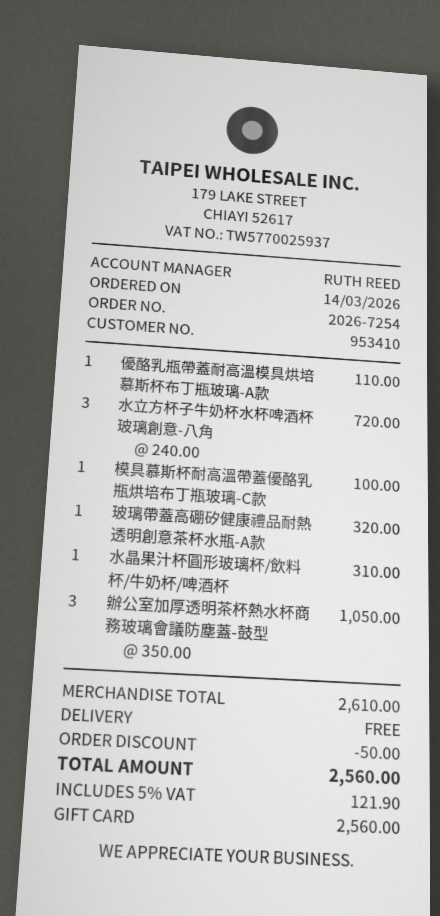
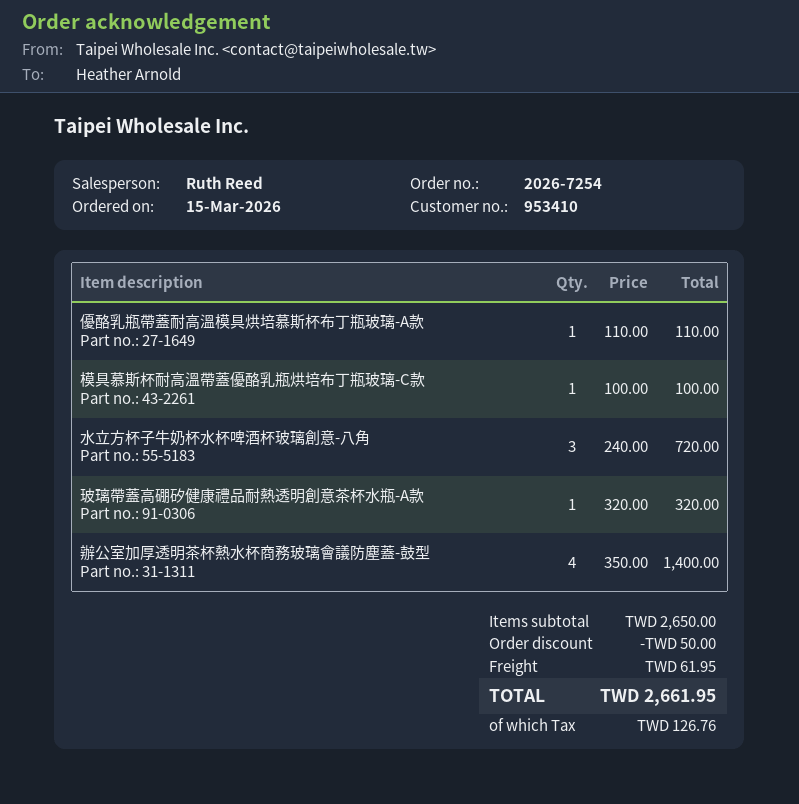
order date: 2026-03-14 -> 2026-03-15
水晶果汁杯圓形玻璃杯/飲料杯/牛奶杯/啤酒杯: 1 x 310.00 = 310.00 -> none
辦公室加厚透明茶杯熱水杯商務玻璃會議防塵蓋-鼓型: 3 x 350.00 = 1050.00 -> 4 x 350.00 = 1400.00
subtotal: 2610.00 -> 2650.00
shipping: 0.00 -> 61.95
tax: 121.90 -> 126.76
total: 2560.00 -> 2661.95

